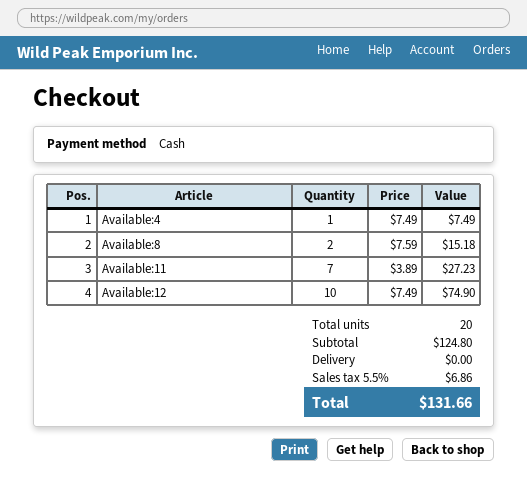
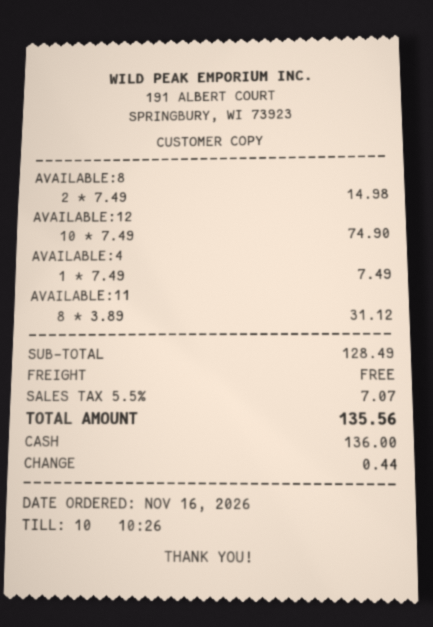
Available:8: 2 x 7.59 = 15.18 -> 2 x 7.49 = 14.98
Available:11: 7 x 3.89 = 27.23 -> 8 x 3.89 = 31.12
subtotal: 124.80 -> 128.49
tax: 5.5% = 6.86 -> 5.5% = 7.07
total: 131.66 -> 135.56

